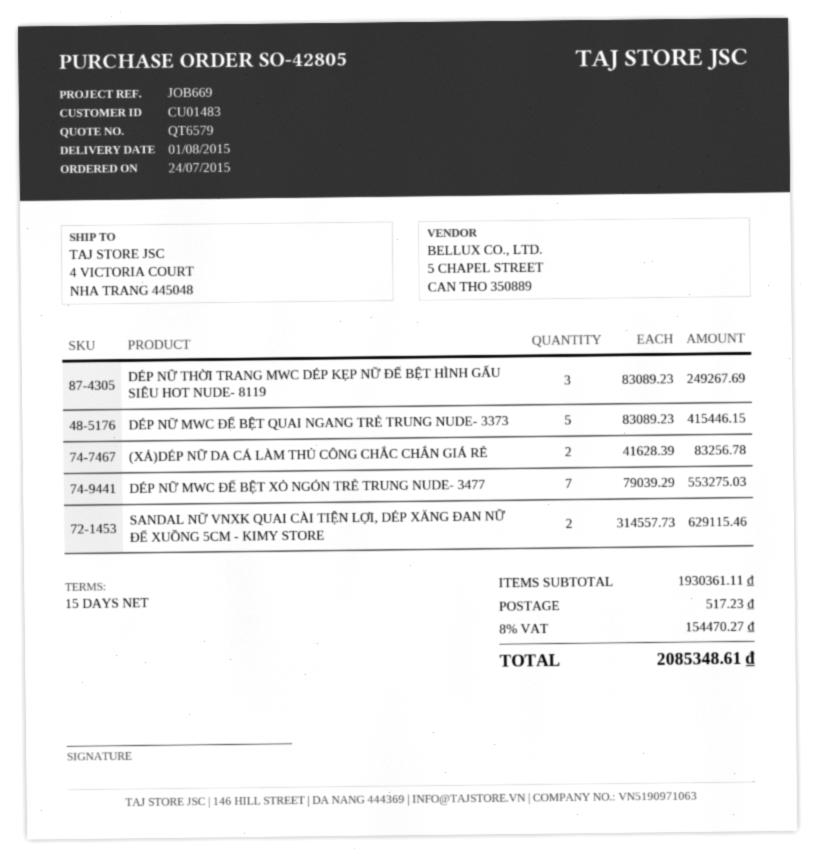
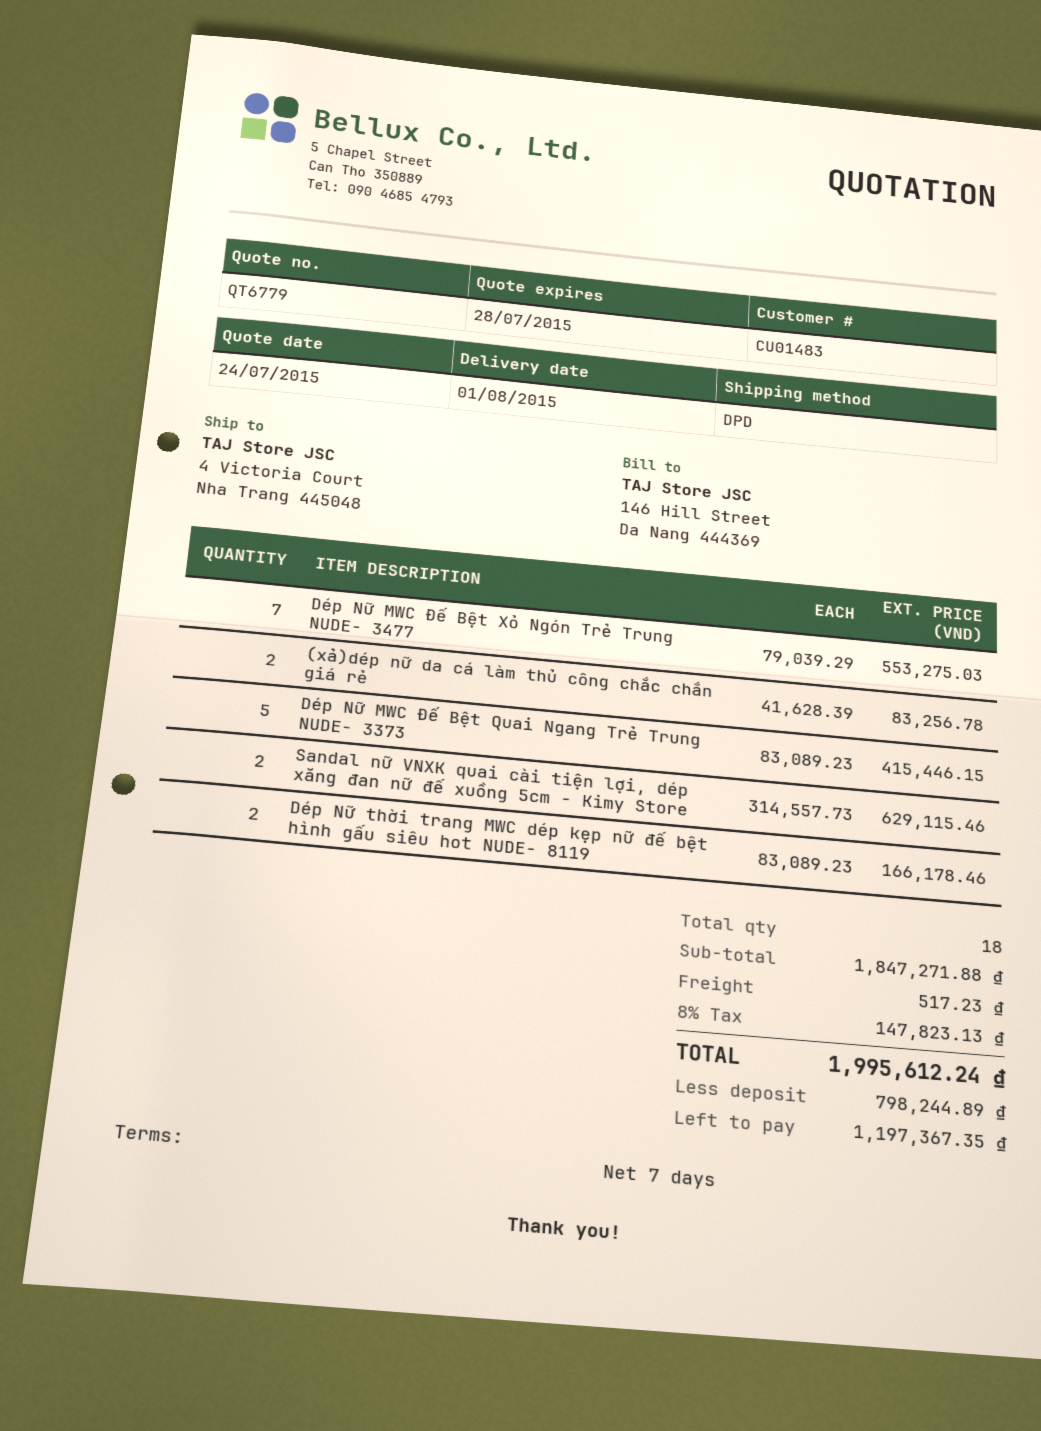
quote number: QT6579 -> QT6779
payment terms: 15 days -> 7 days
DÉP NỮ THỜI TRANG MWC DÉP KẸP NỮ ĐẾ BỆT HÌNH GẤU SIÊU HOT NUDE- 8119: 3 x 83089.23 = 249267.69 -> 2 x 83089.23 = 166178.46
subtotal: 1930361.11 -> 1847271.88
tax: 8% = 154470.27 -> 8% = 147823.13
total: 2085348.61 -> 1995612.24

